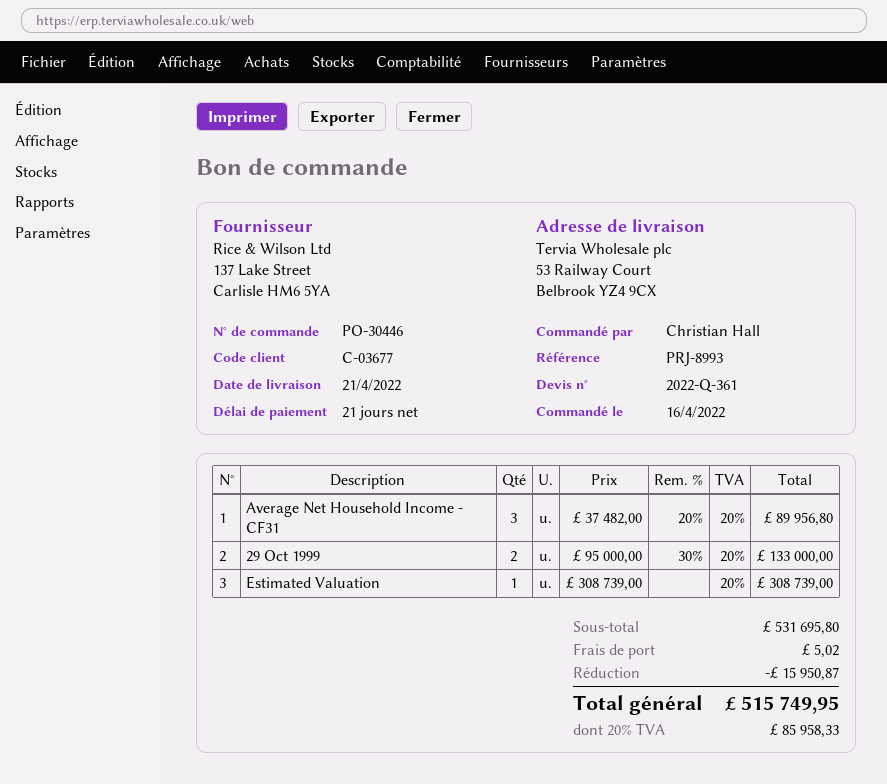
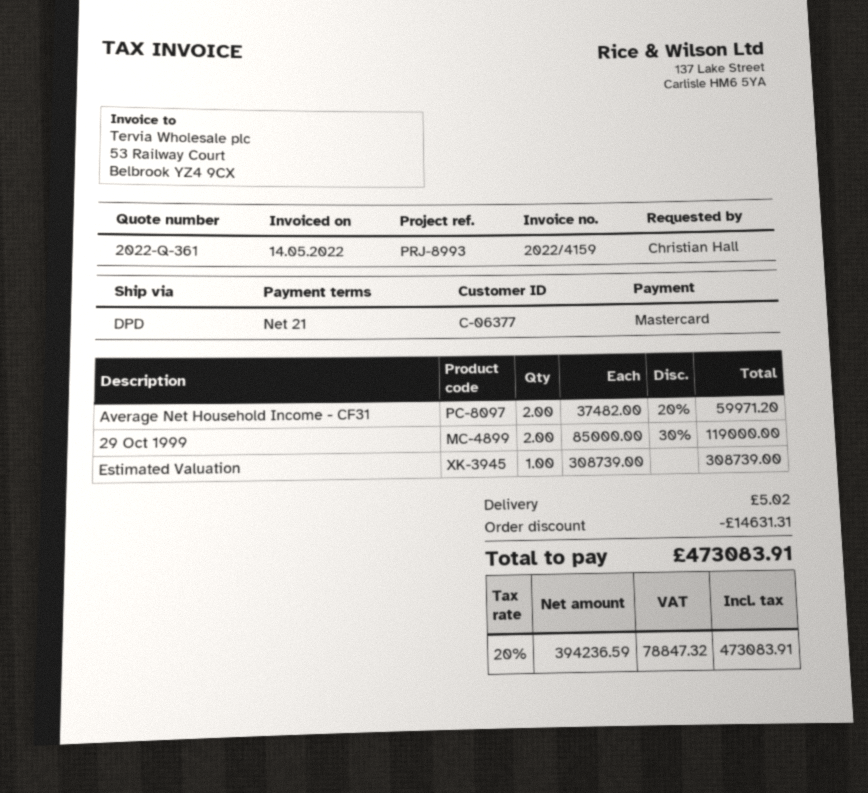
customer number: C-03677 -> C-06377
Average Net Household Income - CF31: 3 x 37482.00 - 20% = 89956.80 -> 2 x 37482.00 - 20% = 59971.20
29 Oct 1999: 2 x 95000.00 - 30% = 133000.00 -> 2 x 85000.00 - 30% = 119000.00
discount: 15950.87 -> 14631.31
tax: 20% = 85958.33 -> 20% = 78847.32
total: 515749.95 -> 473083.91

